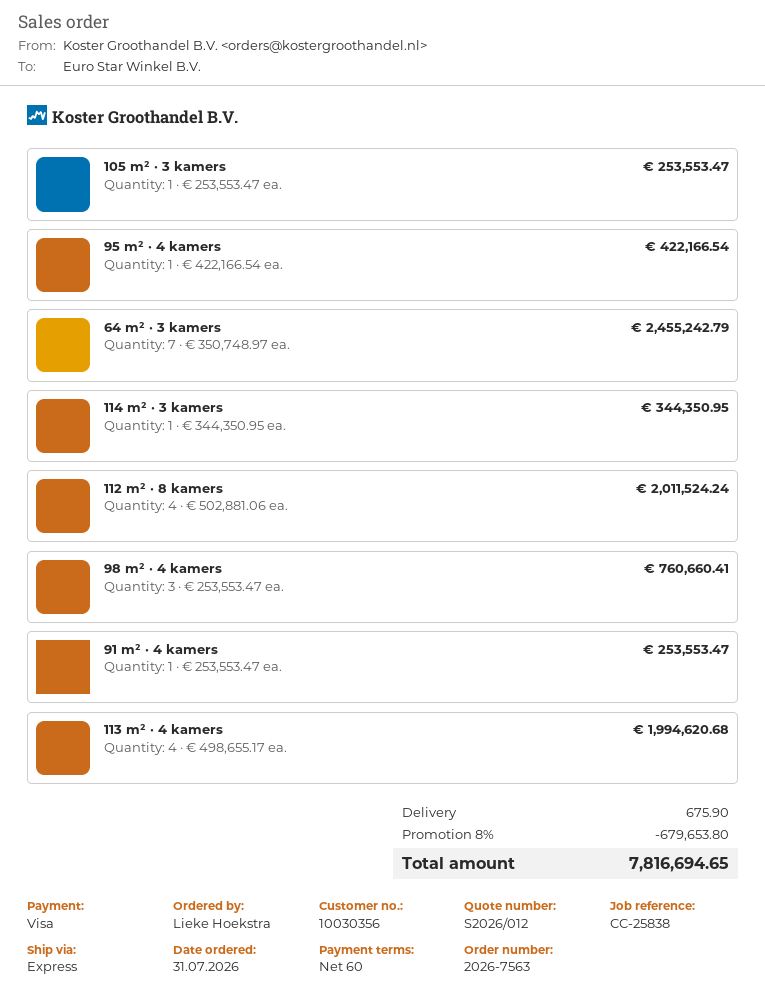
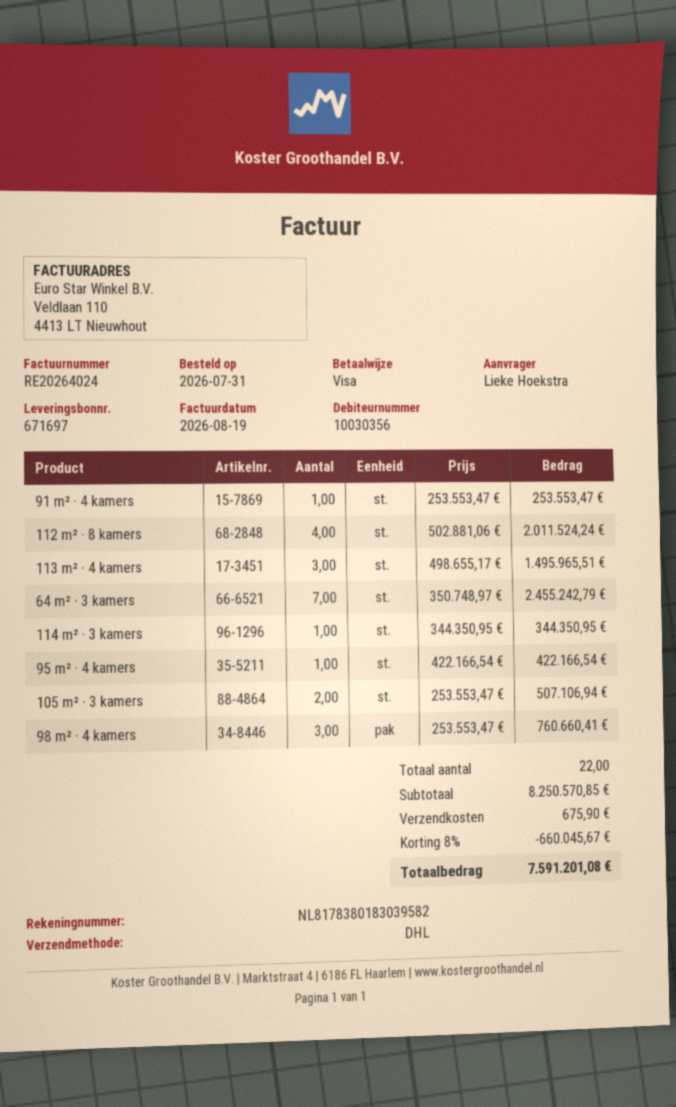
shipping method: express -> DHL
105 m² · 3 kamers: 1 x 253553.47 = 253553.47 -> 2 x 253553.47 = 507106.94
113 m² · 4 kamers: 4 x 498655.17 = 1994620.68 -> 3 x 498655.17 = 1495965.51
discount: 8% = 679653.80 -> 8% = 660045.67
total: 7816694.65 -> 7591201.08

